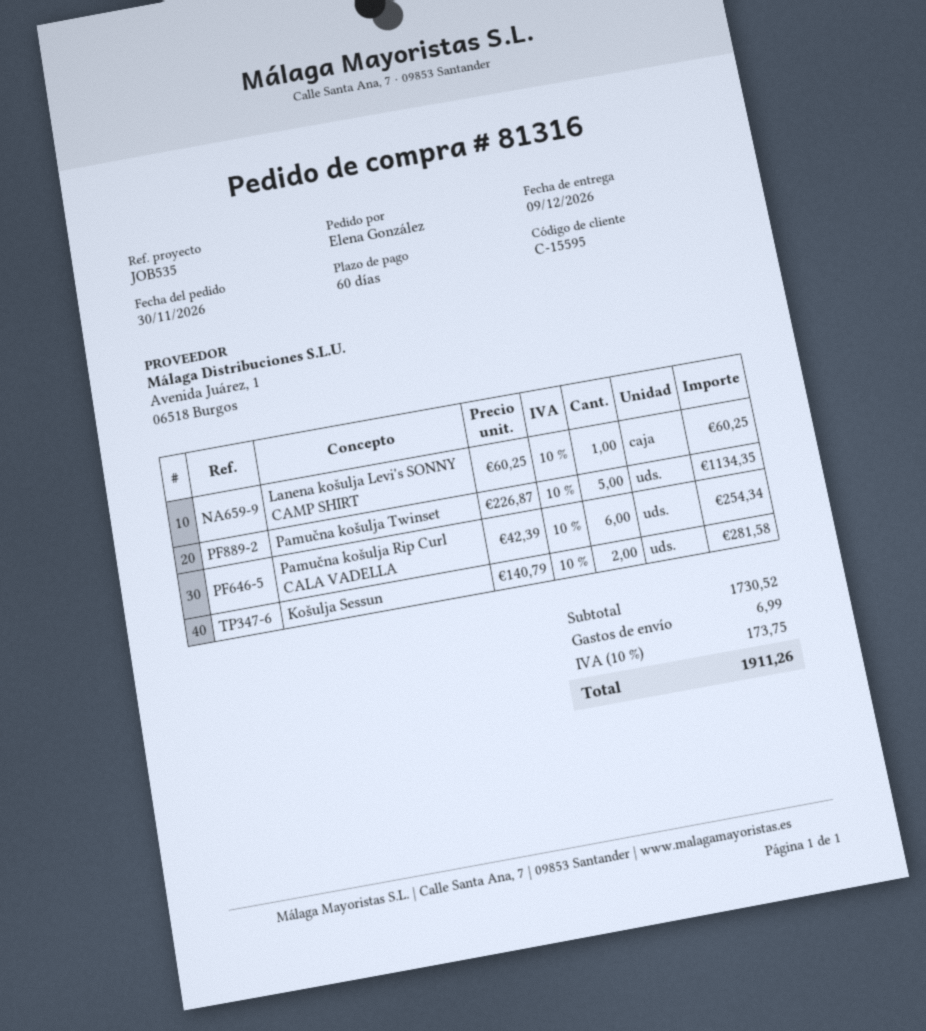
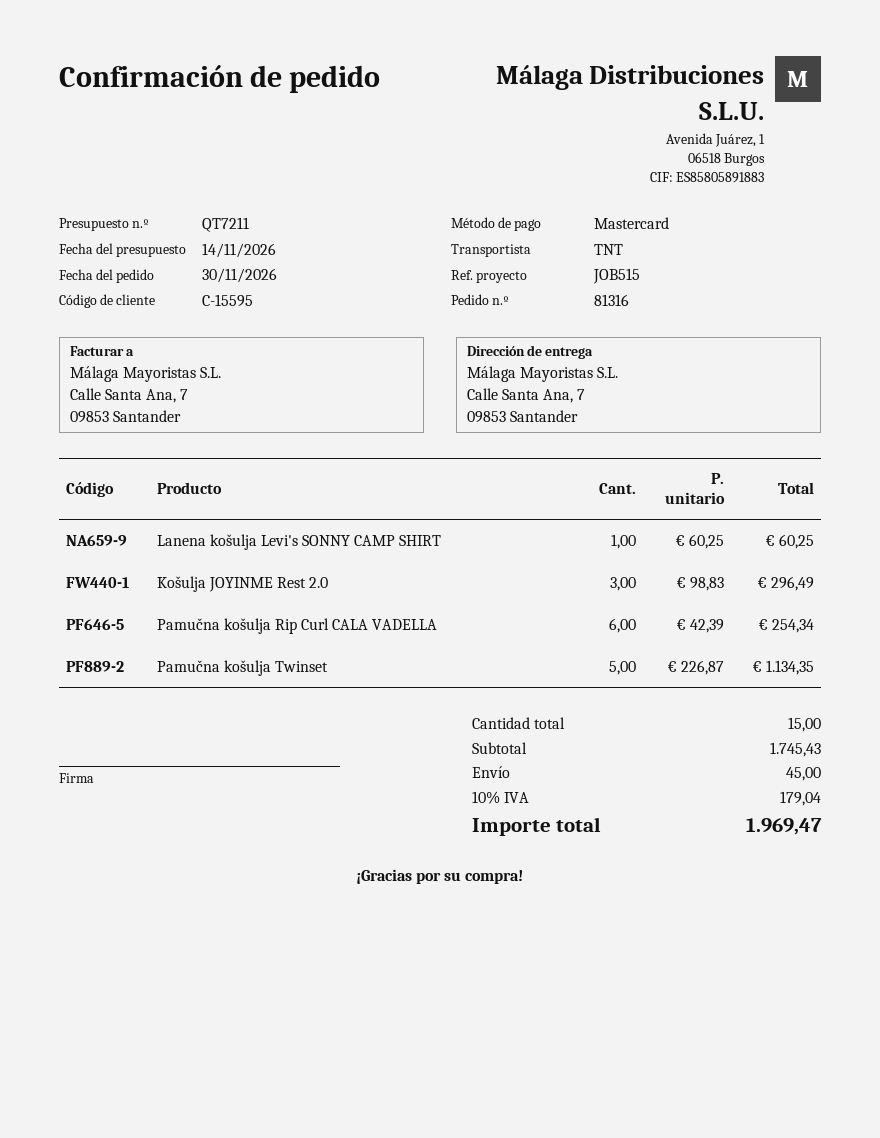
reference: JOB535 -> JOB515
Košulja Sessun: 2 x 140.79 = 281.58 -> none
Košulja JOYINME Rest 2.0: none -> 3 x 98.83 = 296.49
subtotal: 1730.52 -> 1745.43
shipping: 6.99 -> 45.00
tax: 10% = 173.75 -> 10% = 179.04
total: 1911.26 -> 1969.47

